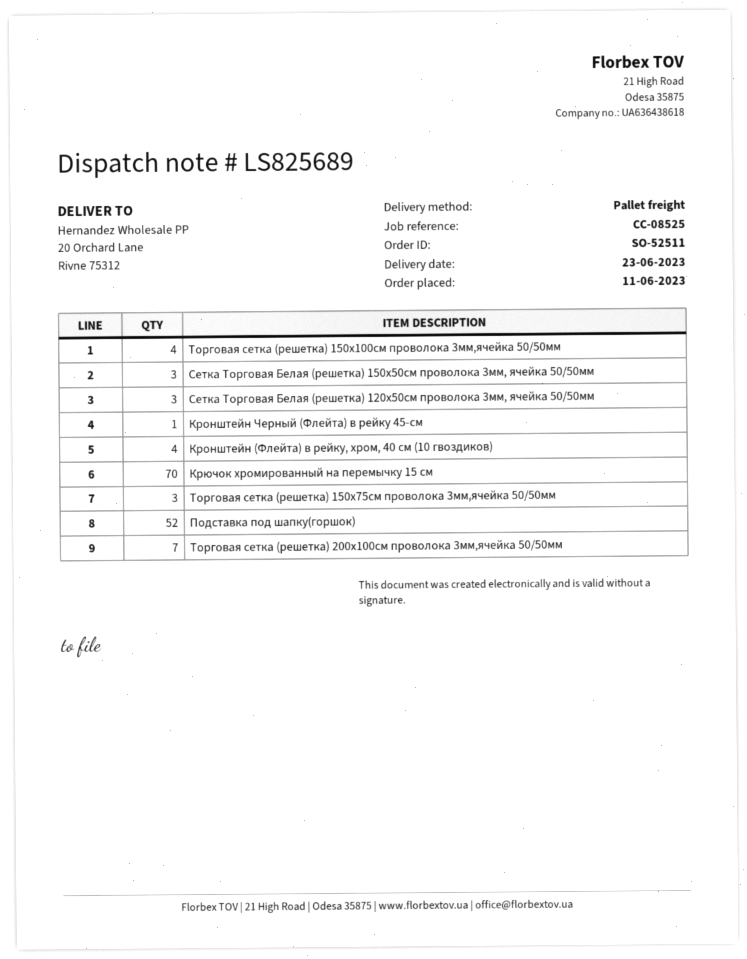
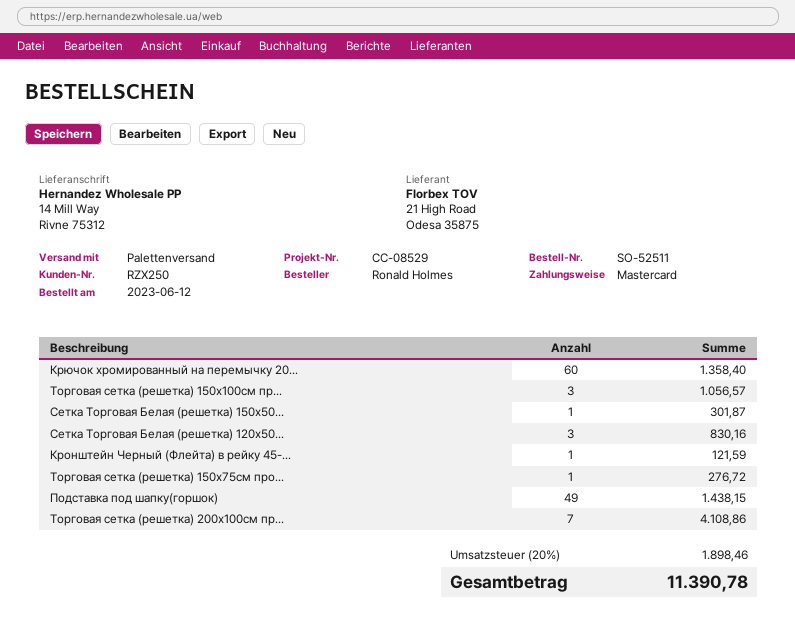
order date: 2023-06-11 -> 2023-06-12
reference: CC-08525 -> CC-08529
ship to: 20 Orchard Lane, Rivne 75312 -> 14 Mill Way, Rivne 75312
Торговая сетка (решетка) 150х100см проволока 3мм,ячейка 50/50мм: 4 -> 3
Сетка Торговая Белая (решетка) 150х50см проволока 3мм, ячейка 50/50мм: 3 -> 1
Кронштейн (Флейта) в рейку, хром, 40 см (10 гвоздиков): 4 -> none
Крючок хромированный на перемычку 15 см: 70 -> none
Торговая сетка (решетка) 150х75см проволока 3мм,ячейка 50/50мм: 3 -> 1
Подставка под шапку(горшок): 52 -> 49
Крючок хромированный на перемычку 20...: none -> 60

